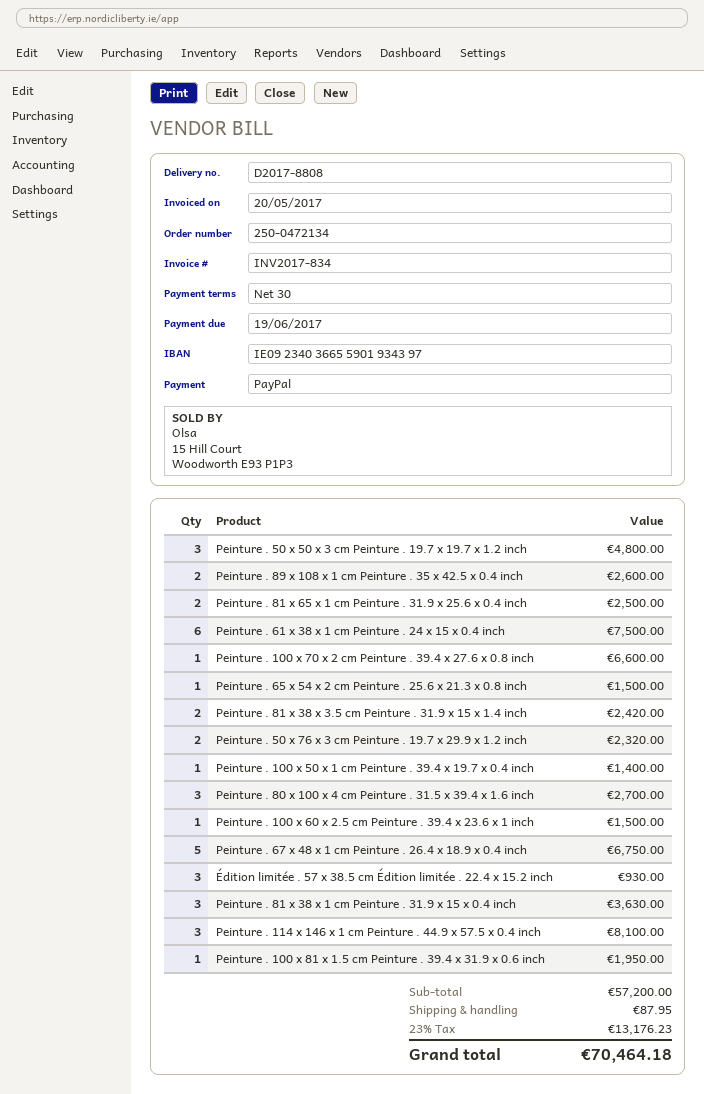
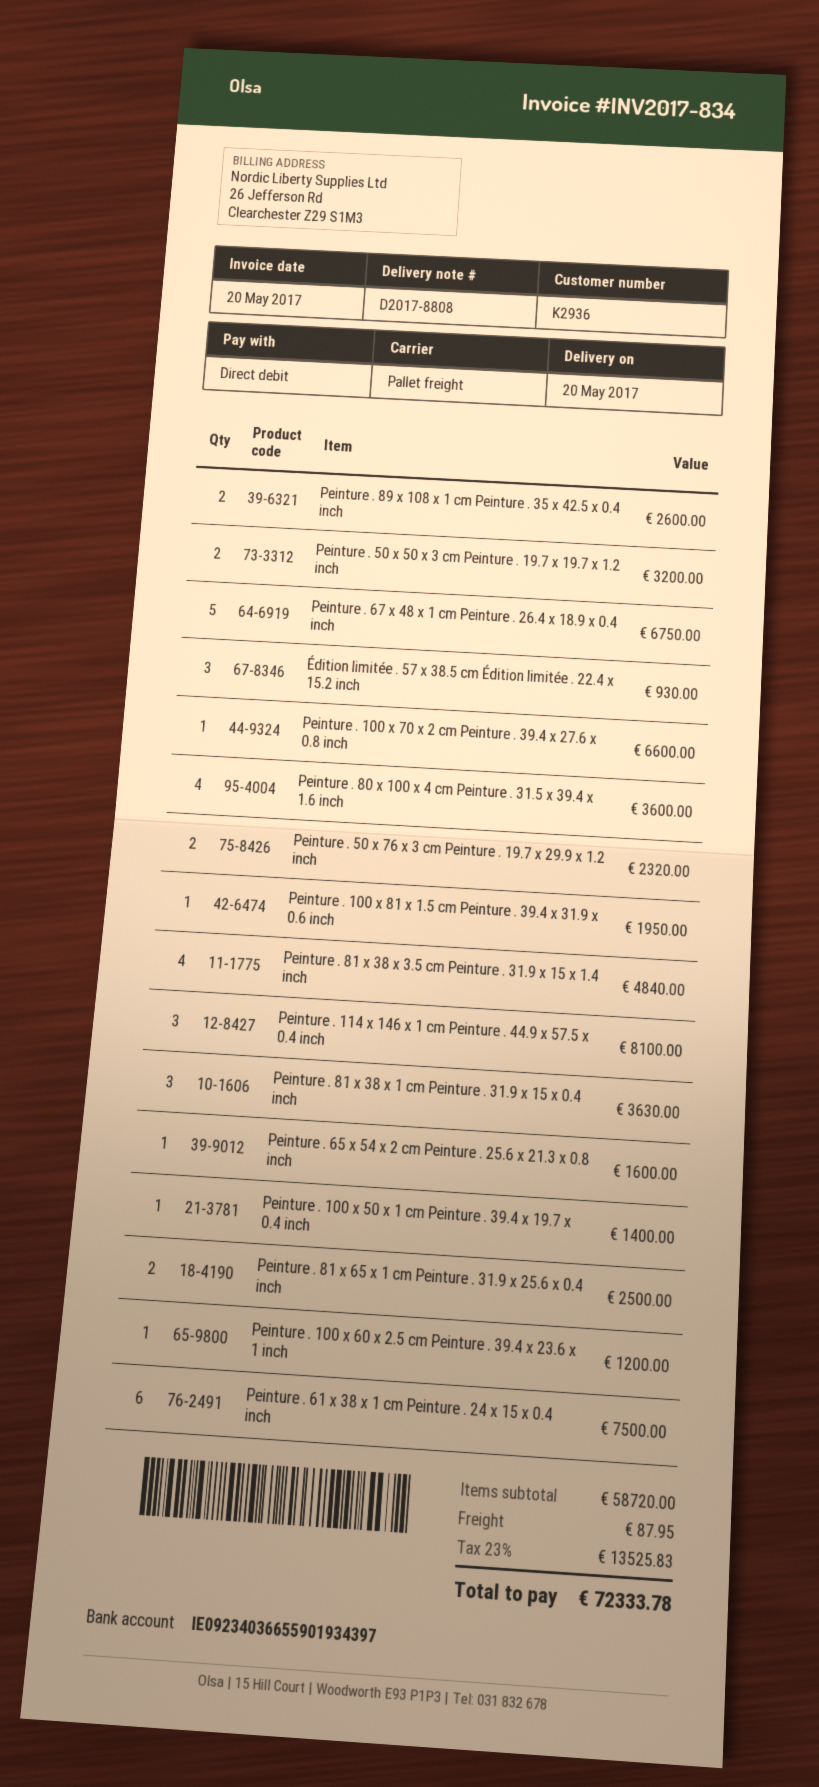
payment method: PayPal -> direct debit
Peinture . 50 x 50 x 3 cm Peinture . 19.7 x 19.7 x 1.2 inch: 3 for 4800.00 -> 2 for 3200.00
Peinture . 65 x 54 x 2 cm Peinture . 25.6 x 21.3 x 0.8 inch: 1 for 1500.00 -> 1 for 1600.00
Peinture . 81 x 38 x 3.5 cm Peinture . 31.9 x 15 x 1.4 inch: 2 for 2420.00 -> 4 for 4840.00
Peinture . 80 x 100 x 4 cm Peinture . 31.5 x 39.4 x 1.6 inch: 3 for 2700.00 -> 4 for 3600.00
Peinture . 100 x 60 x 2.5 cm Peinture . 39.4 x 23.6 x 1 inch: 1 for 1500.00 -> 1 for 1200.00
subtotal: 57200.00 -> 58720.00
tax: 23% = 13176.23 -> 23% = 13525.83
total: 70464.18 -> 72333.78

